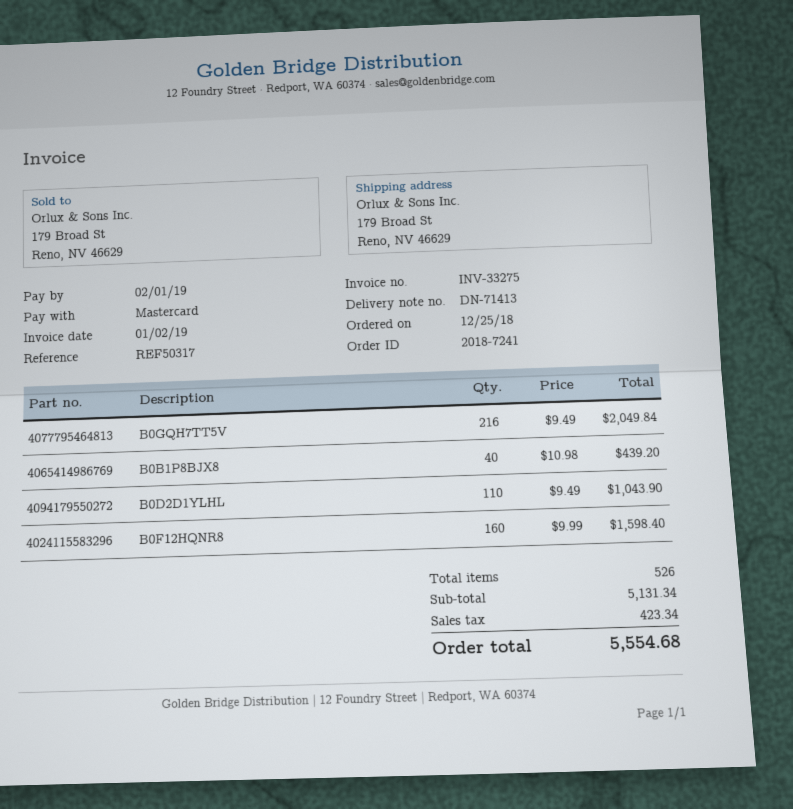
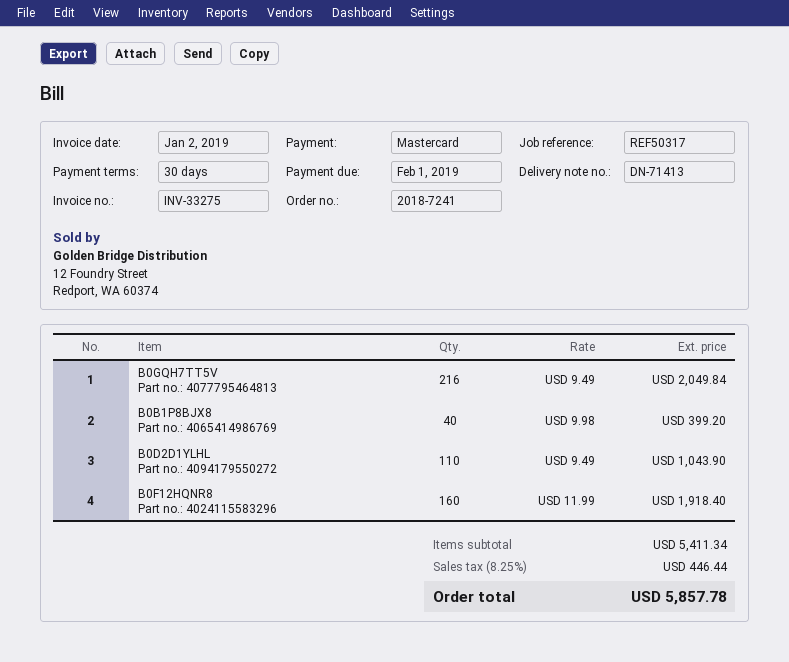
B0B1P8BJX8: 40 x 10.98 = 439.20 -> 40 x 9.98 = 399.20
B0F12HQNR8: 160 x 9.99 = 1598.40 -> 160 x 11.99 = 1918.40
subtotal: 5131.34 -> 5411.34
tax: 423.34 -> 446.44
total: 5554.68 -> 5857.78

